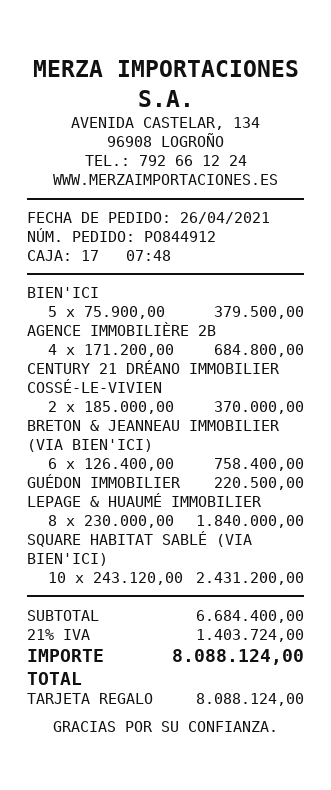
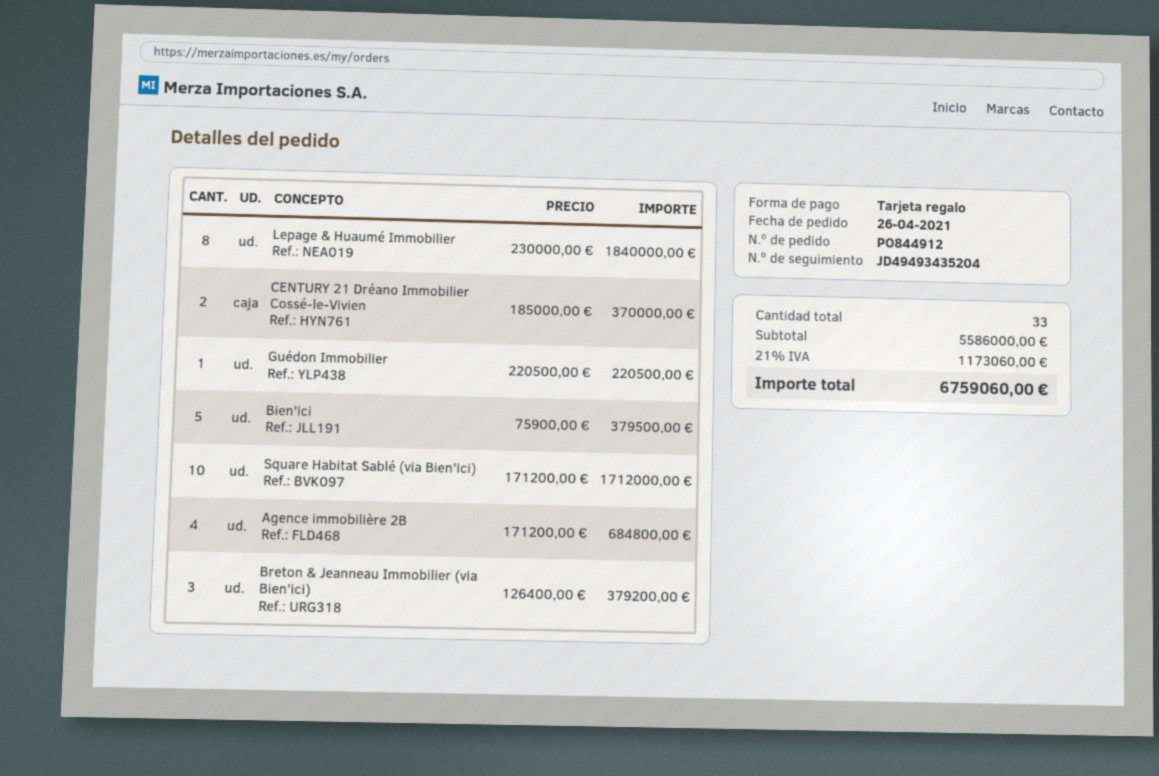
BRETON & JEANNEAU IMMOBILIER (VIA BIEN'ICI): 6 x 126400.00 = 758400.00 -> 3 x 126400.00 = 379200.00
SQUARE HABITAT SABLÉ (VIA BIEN'ICI): 10 x 243120.00 = 2431200.00 -> 10 x 171200.00 = 1712000.00
subtotal: 6684400.00 -> 5586000.00
tax: 21% = 1403724.00 -> 21% = 1173060.00
total: 8088124.00 -> 6759060.00

